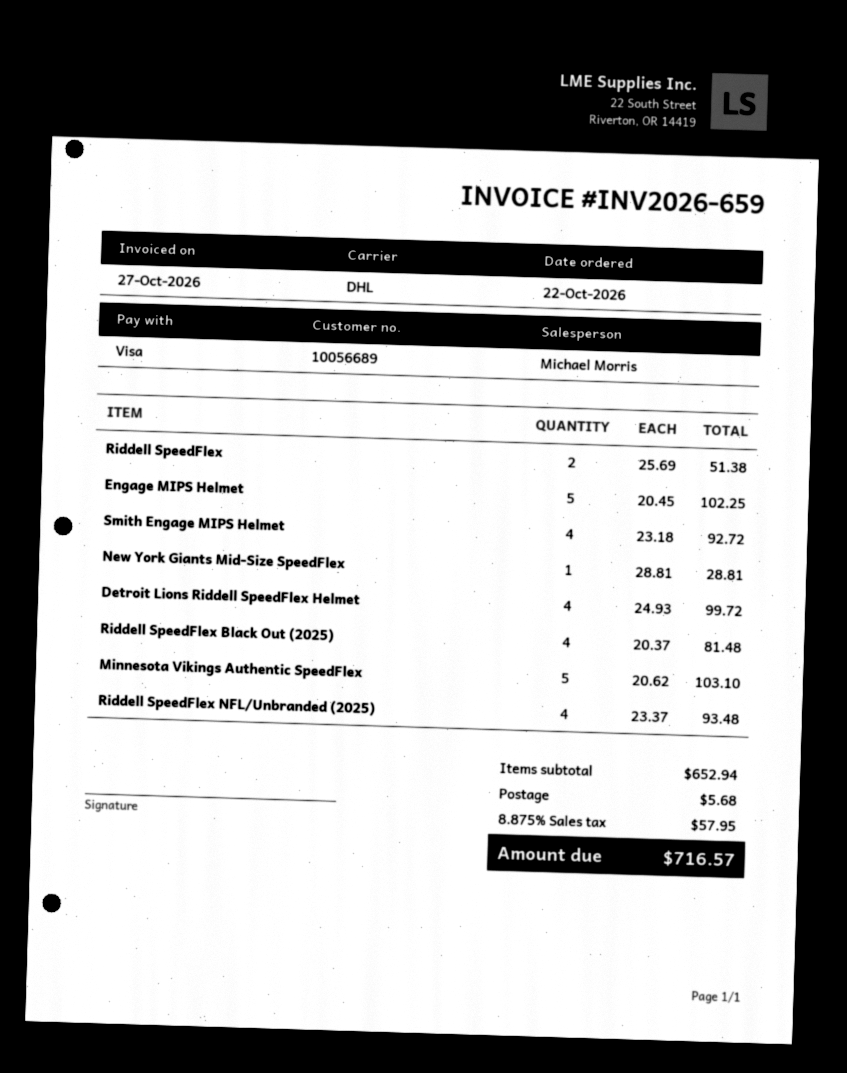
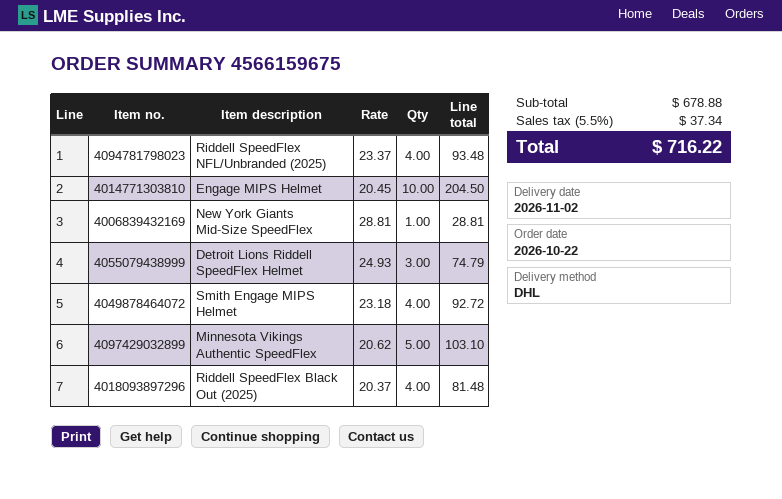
Riddell SpeedFlex: 2 x 25.69 = 51.38 -> none
Engage MIPS Helmet: 5 x 20.45 = 102.25 -> 10 x 20.45 = 204.50
Detroit Lions Riddell SpeedFlex Helmet: 4 x 24.93 = 99.72 -> 3 x 24.93 = 74.79
subtotal: 652.94 -> 678.88
shipping: 5.68 -> none
tax: 8.875% = 57.95 -> 5.5% = 37.34
total: 716.57 -> 716.22

